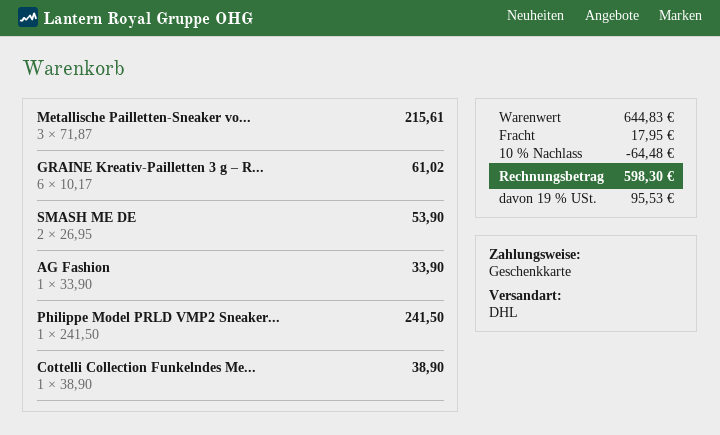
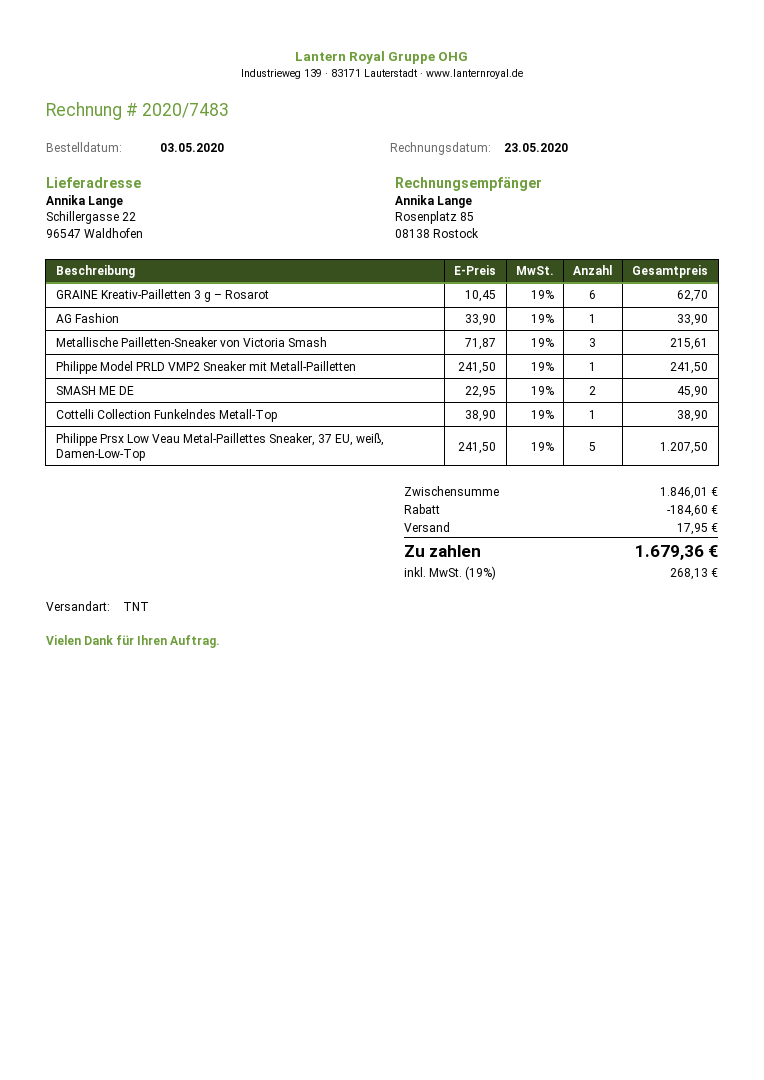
shipping method: DHL -> TNT
GRAINE Kreativ-Pailletten 3 g – R...: 6 x 10.17 = 61.02 -> 6 x 10.45 = 62.70
SMASH ME DE: 2 x 26.95 = 53.90 -> 2 x 22.95 = 45.90
Philippe Prsx Low Veau Metal‑Paillettes Sneaker, 37 EU, weiß, Damen‑Low‑Top: none -> 5 x 241.50 = 1207.50
subtotal: 644.83 -> 1846.01
discount: 64.48 -> 184.60
tax: 19% = 95.53 -> 19% = 268.13
total: 598.30 -> 1679.36

